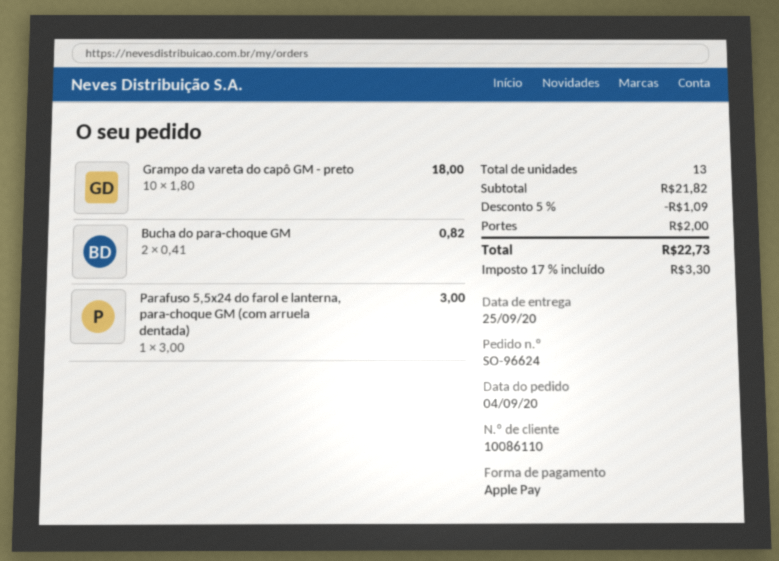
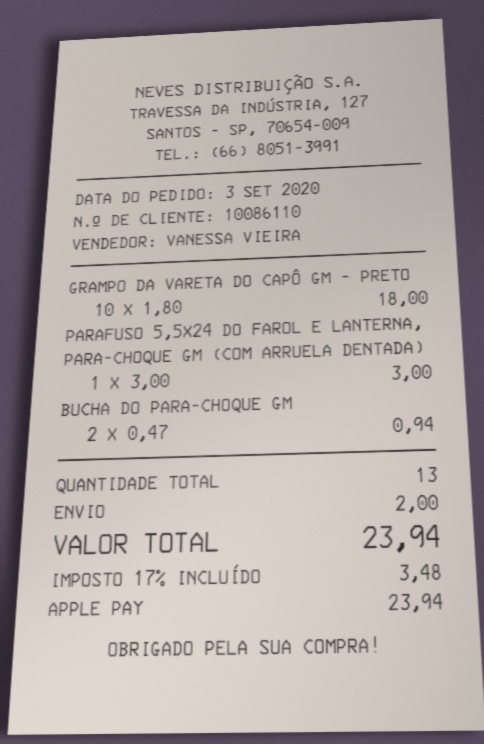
order date: 2020-09-04 -> 2020-09-03
Bucha do para-choque GM: 2 x 0.41 = 0.82 -> 2 x 0.47 = 0.94
discount: 5% = 1.09 -> none
tax: 17% = 3.30 -> 17% = 3.48
total: 22.73 -> 23.94

